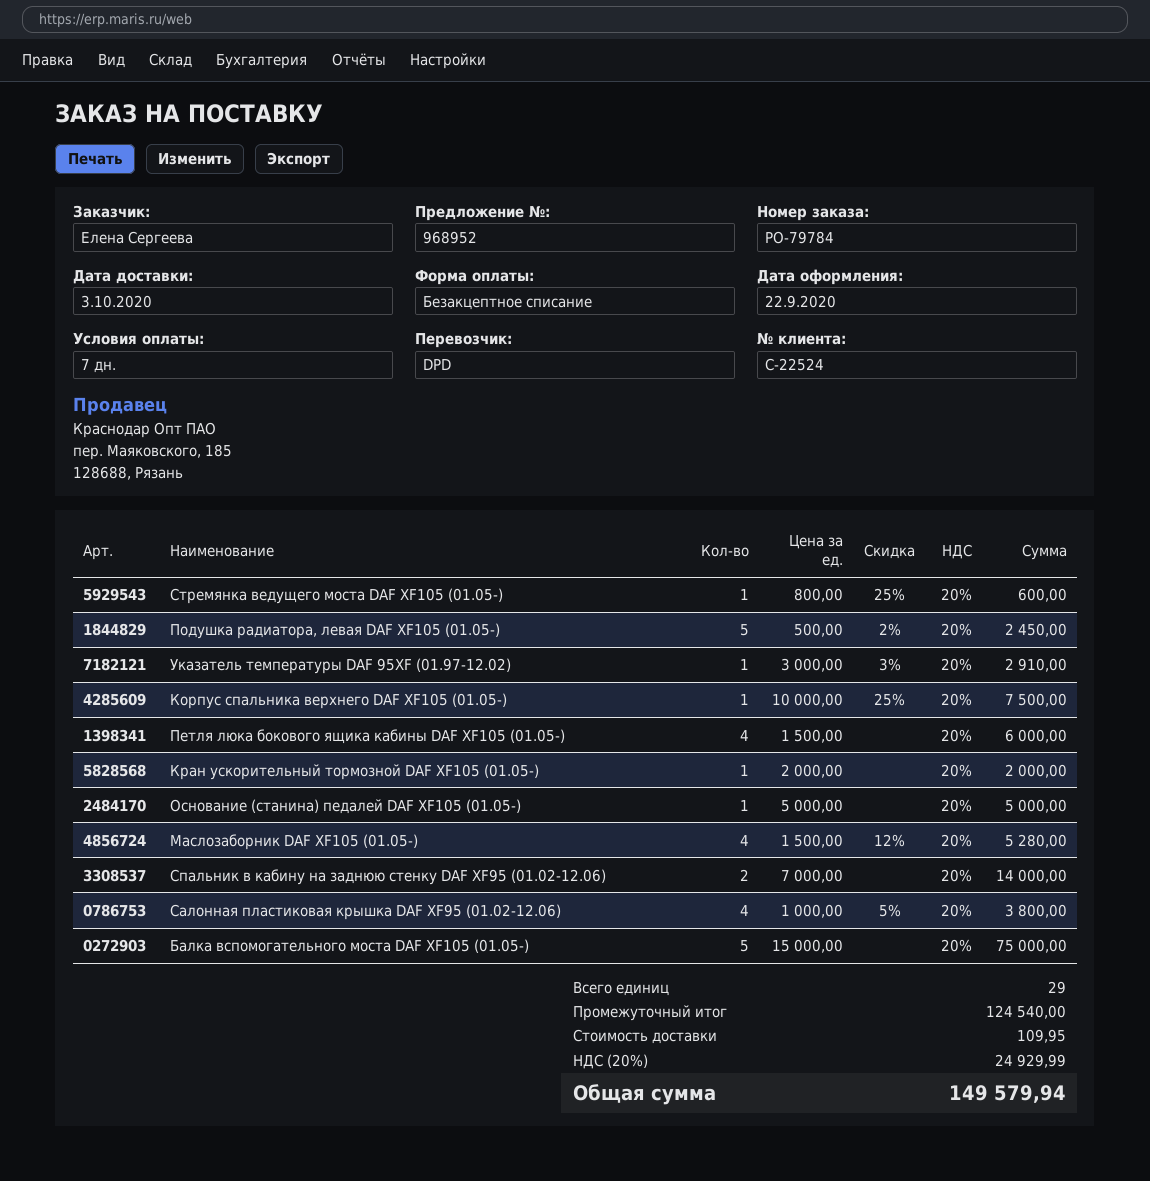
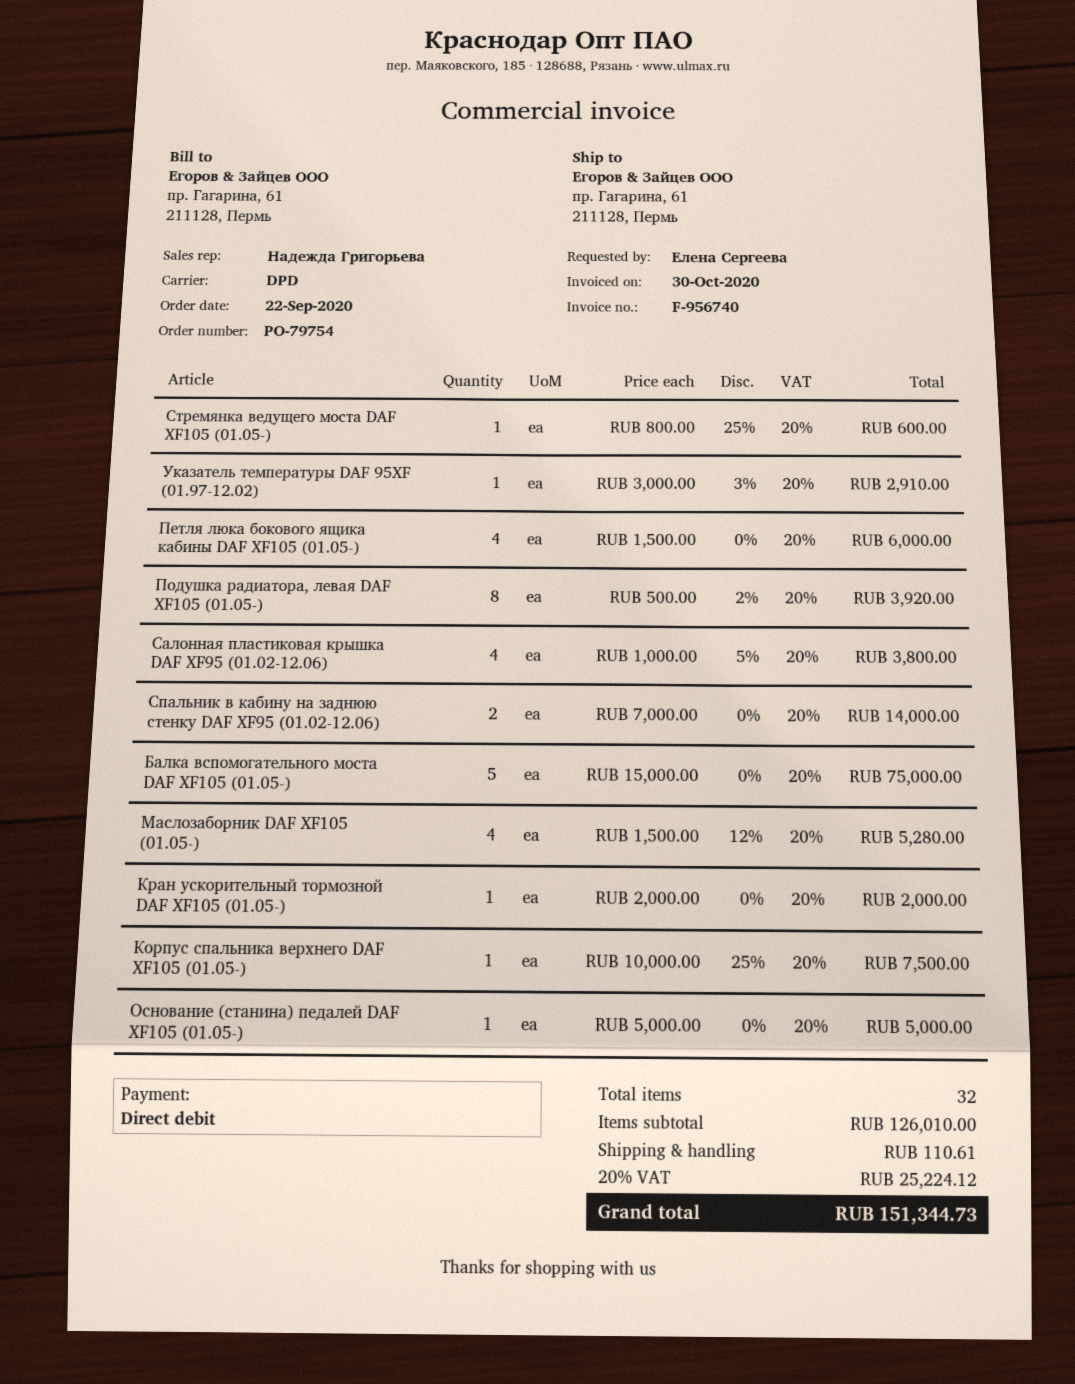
order number: PO-79784 -> PO-79754
Подушка радиатора, левая DAF XF105 (01.05-): 5 x 500.00 - 2% = 2450.00 -> 8 x 500.00 - 2% = 3920.00
total quantity: 29 -> 32
subtotal: 124540.00 -> 126010.00
shipping: 109.95 -> 110.61
tax: 20% = 24929.99 -> 20% = 25224.12
total: 149579.94 -> 151344.73

